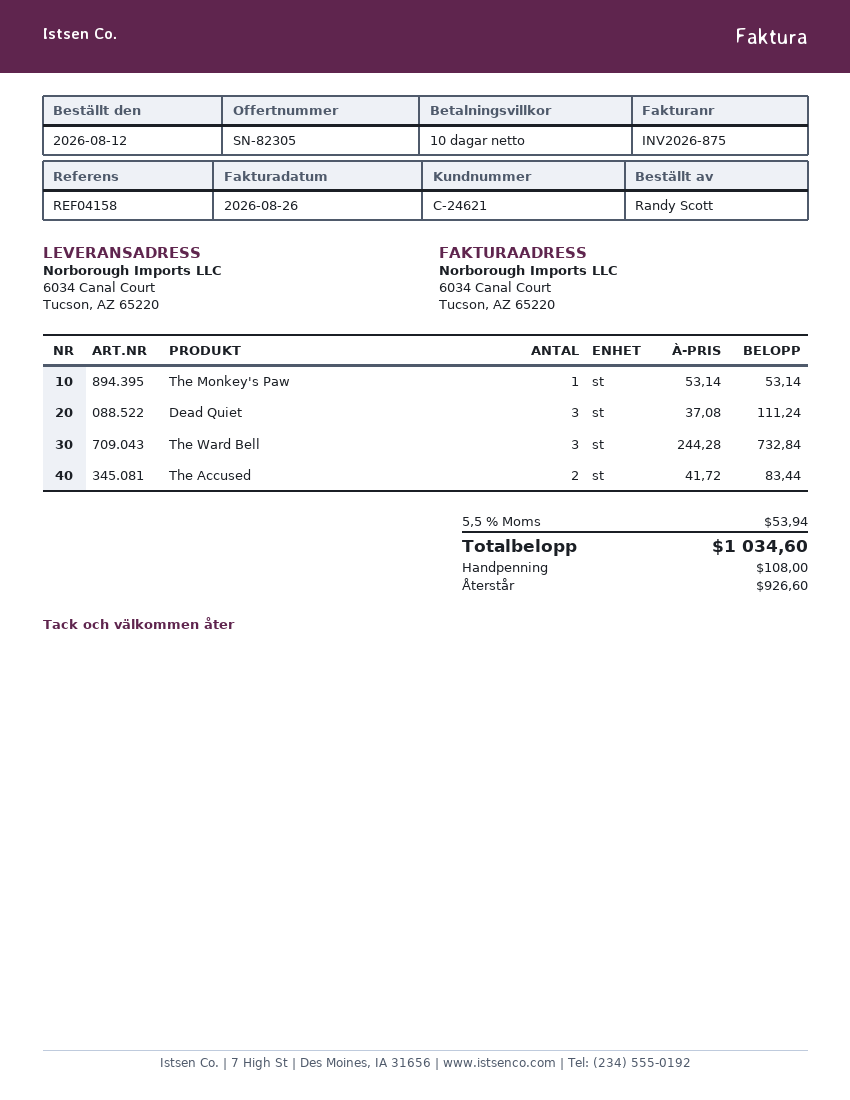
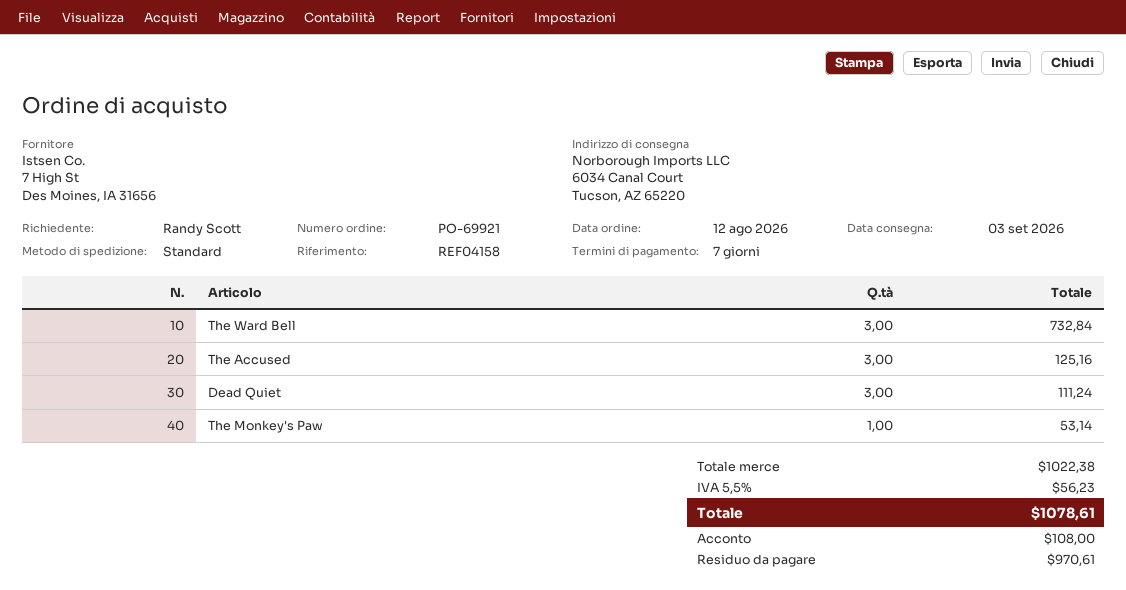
payment terms: 10 days -> 7 days
The Accused: 2 for 83.44 -> 3 for 125.16
tax: 5.5% = 53.94 -> 5.5% = 56.23
total: 1034.60 -> 1078.61
balance: 926.60 -> 970.61

